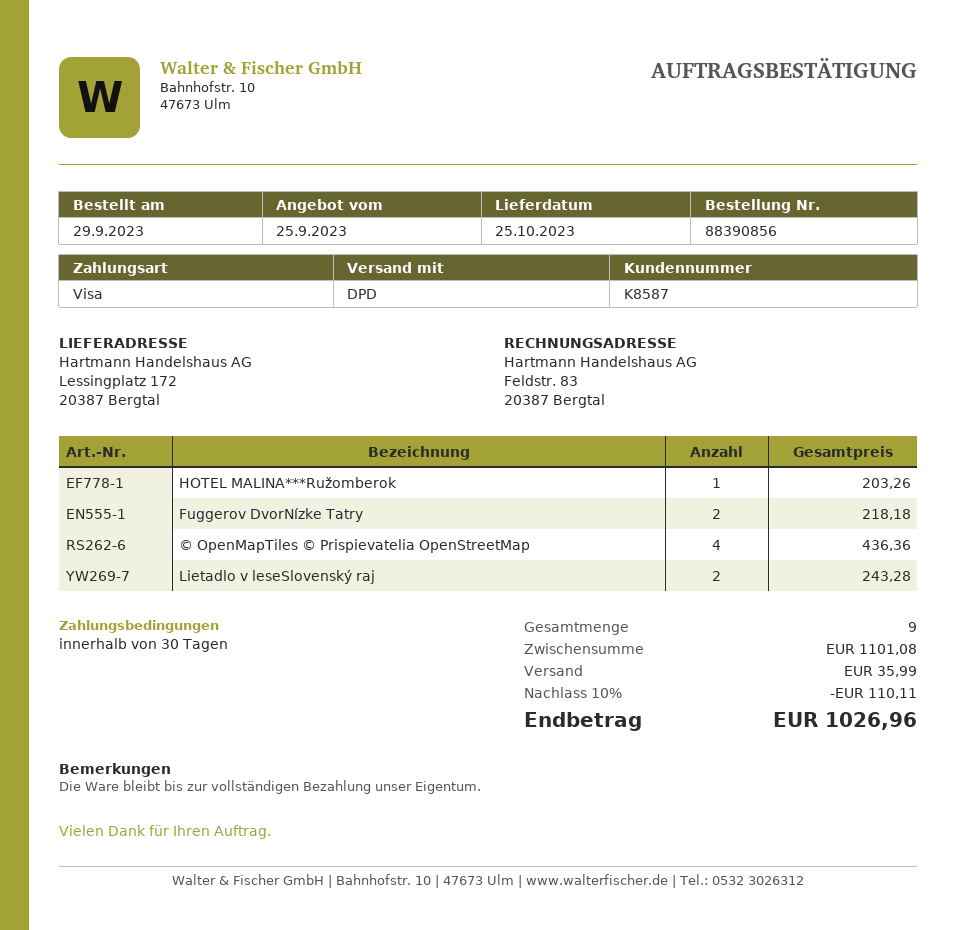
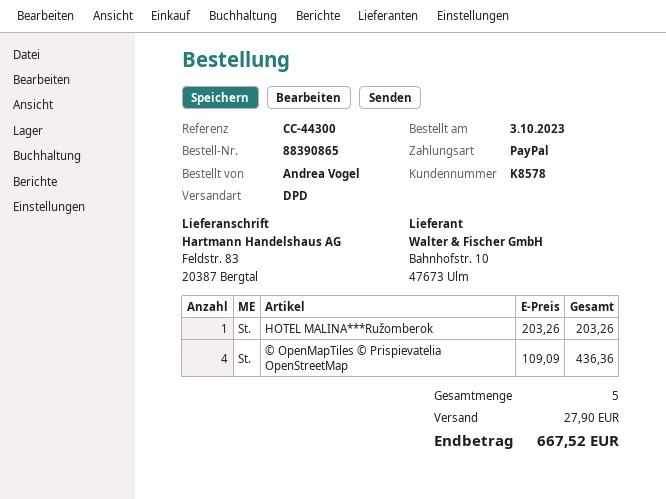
order number: 88390856 -> 88390865
order date: 2023-09-29 -> 2023-10-03
customer number: K8587 -> K8578
payment method: Visa -> PayPal
ship to: Lessingplatz 172, 20387 Bergtal -> Feldstr. 83, 20387 Bergtal
Fuggerov DvorNízke Tatry: 2 for 218.18 -> none
Lietadlo v leseSlovenský raj: 2 for 243.28 -> none
total quantity: 9 -> 5
discount: 10% = 110.11 -> none
shipping: 35.99 -> 27.90
total: 1026.96 -> 667.52

